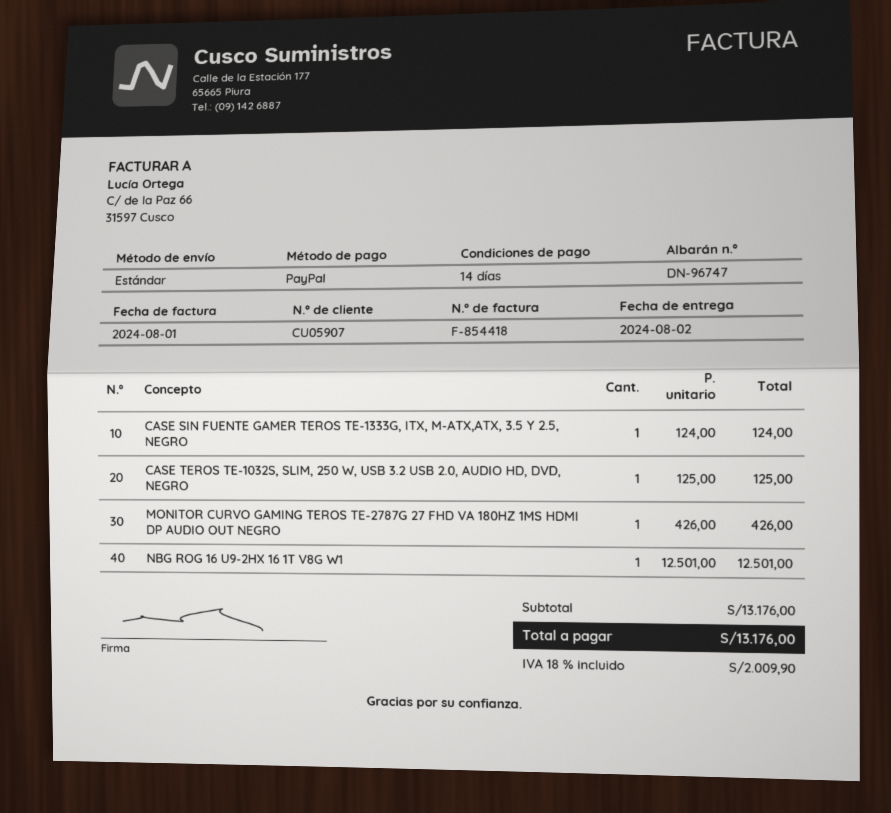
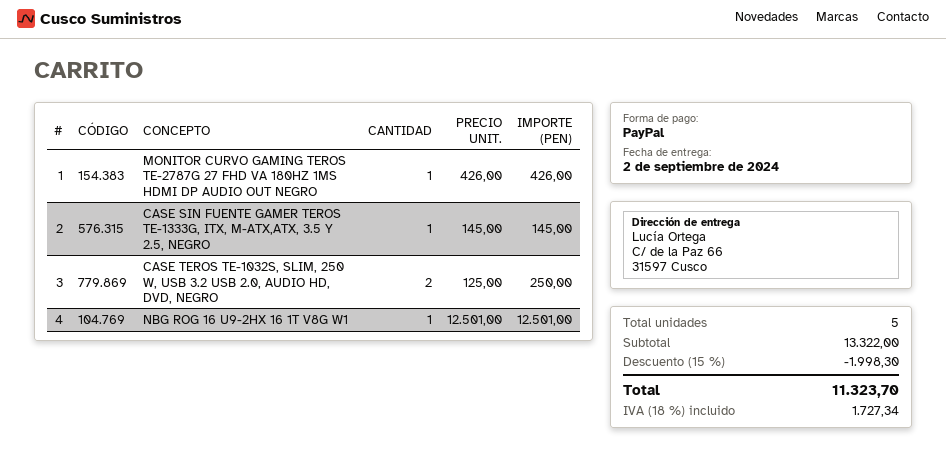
delivery date: 2024-08-02 -> 2024-09-02
CASE SIN FUENTE GAMER TEROS TE-1333G, ITX, M-ATX,ATX, 3.5 Y 2.5, NEGRO: 1 x 124.00 = 124.00 -> 1 x 145.00 = 145.00
CASE TEROS TE-1032S, SLIM, 250 W, USB 3.2 USB 2.0, AUDIO HD, DVD, NEGRO: 1 x 125.00 = 125.00 -> 2 x 125.00 = 250.00
subtotal: 13176.00 -> 13322.00
discount: none -> 15% = 1998.30
tax: 18% = 2009.90 -> 18% = 1727.34
total: 13176.00 -> 11323.70

